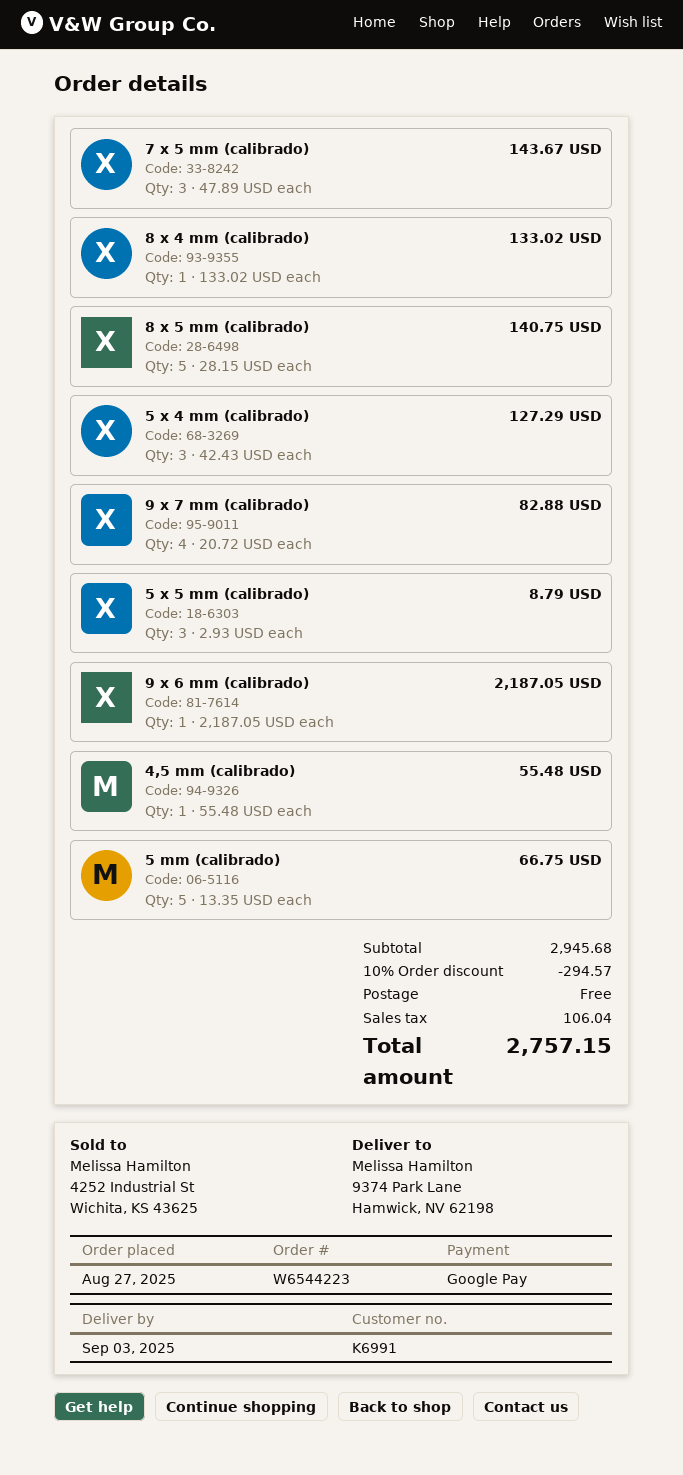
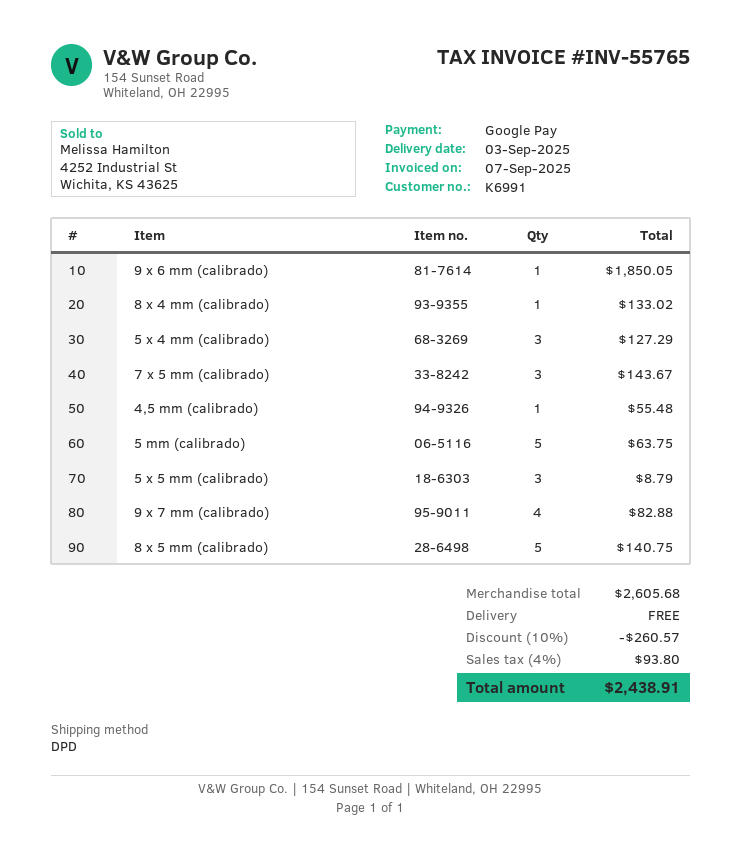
9 x 6 mm (calibrado): 1 for 2187.05 -> 1 for 1850.05
5 mm (calibrado): 5 for 66.75 -> 5 for 63.75
subtotal: 2945.68 -> 2605.68
discount: 10% = 294.57 -> 10% = 260.57
tax: 106.04 -> 93.80
total: 2757.15 -> 2438.91

